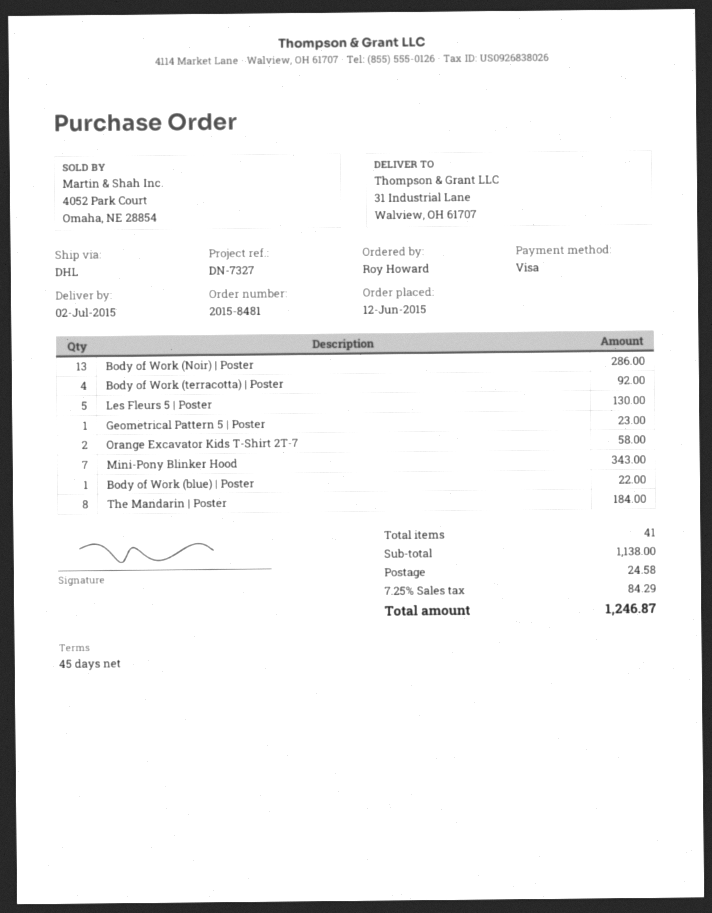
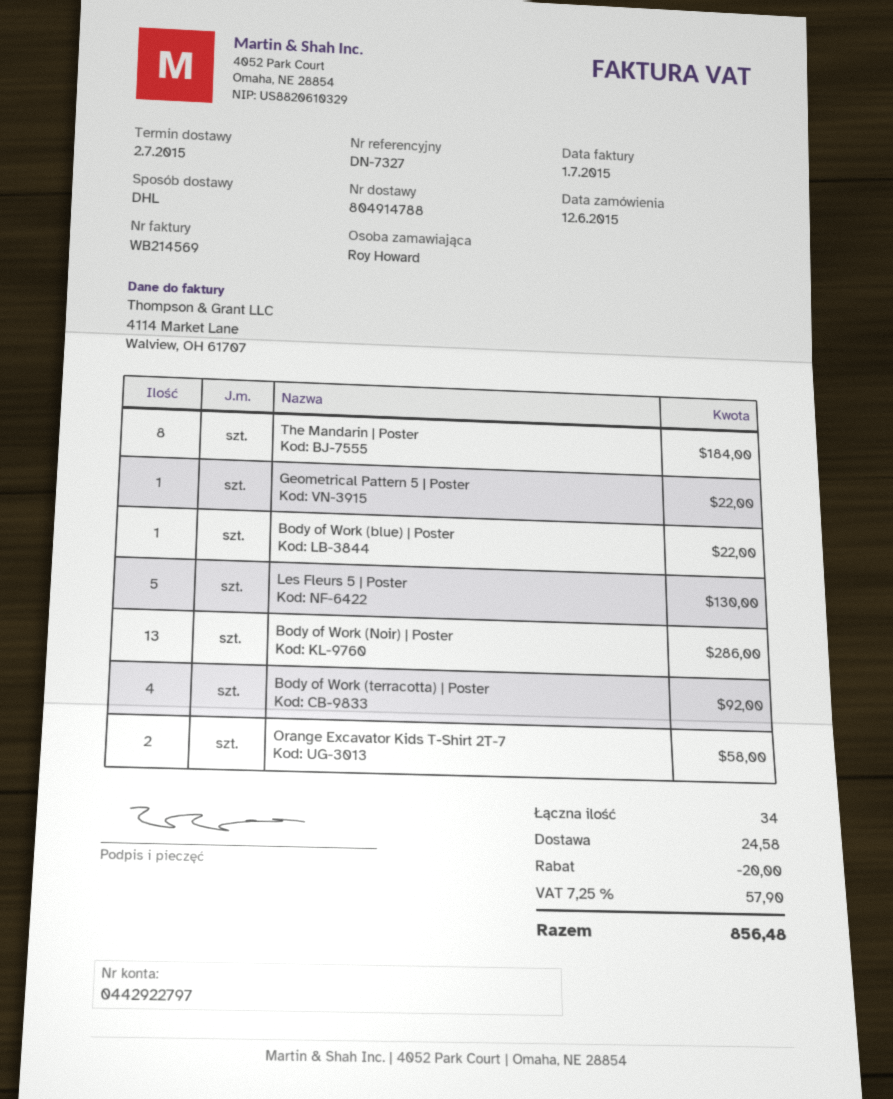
Geometrical Pattern 5 | Poster: 1 for 23.00 -> 1 for 22.00
Mini-Pony Blinker Hood: 7 for 343.00 -> none
total quantity: 41 -> 34
discount: none -> 20.00
tax: 7.25% = 84.29 -> 7.25% = 57.90
total: 1246.87 -> 856.48

